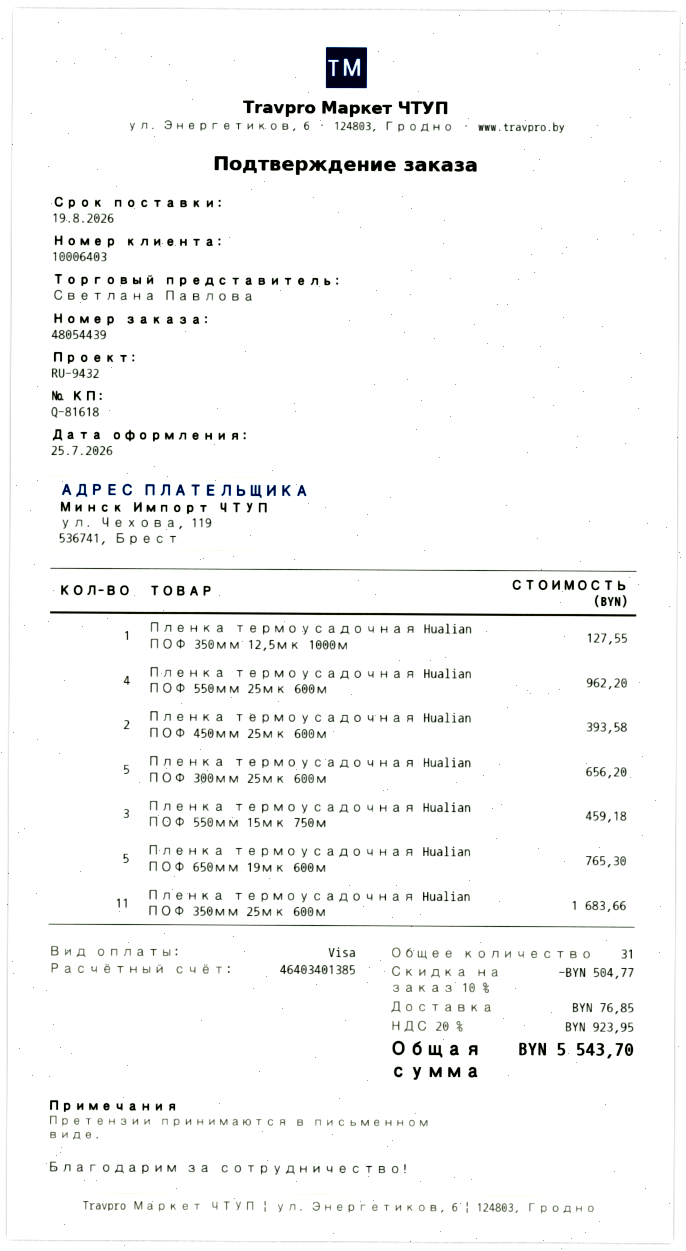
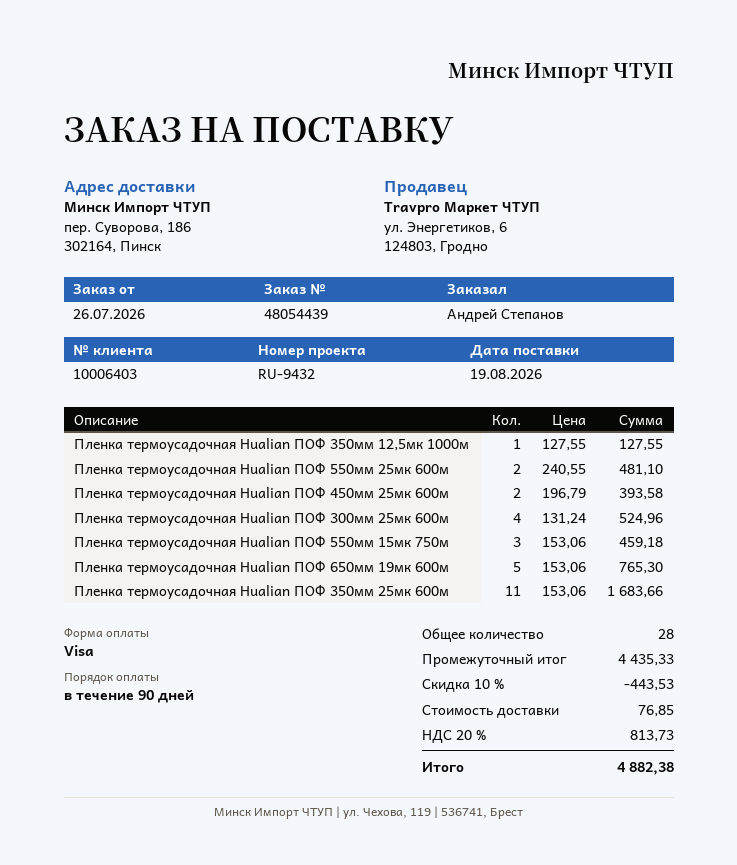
order date: 2026-07-25 -> 2026-07-26
Пленка термоусадочная Hualian ПОФ 550мм 25мк 600м: 4 for 962.20 -> 2 for 481.10
Пленка термоусадочная Hualian ПОФ 300мм 25мк 600м: 5 for 656.20 -> 4 for 524.96
total quantity: 31 -> 28
discount: 10% = 504.77 -> 10% = 443.53
tax: 20% = 923.95 -> 20% = 813.73
total: 5543.70 -> 4882.38

